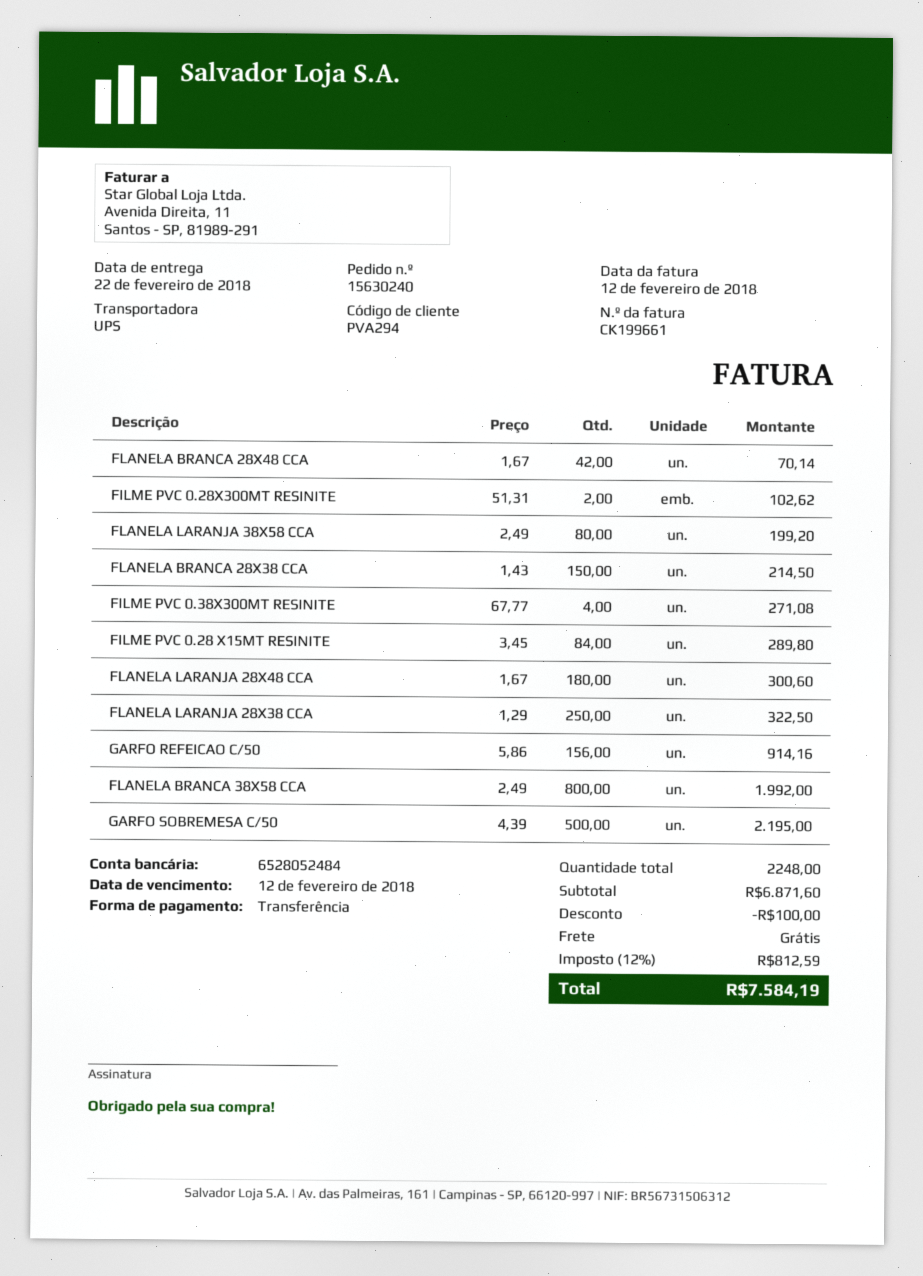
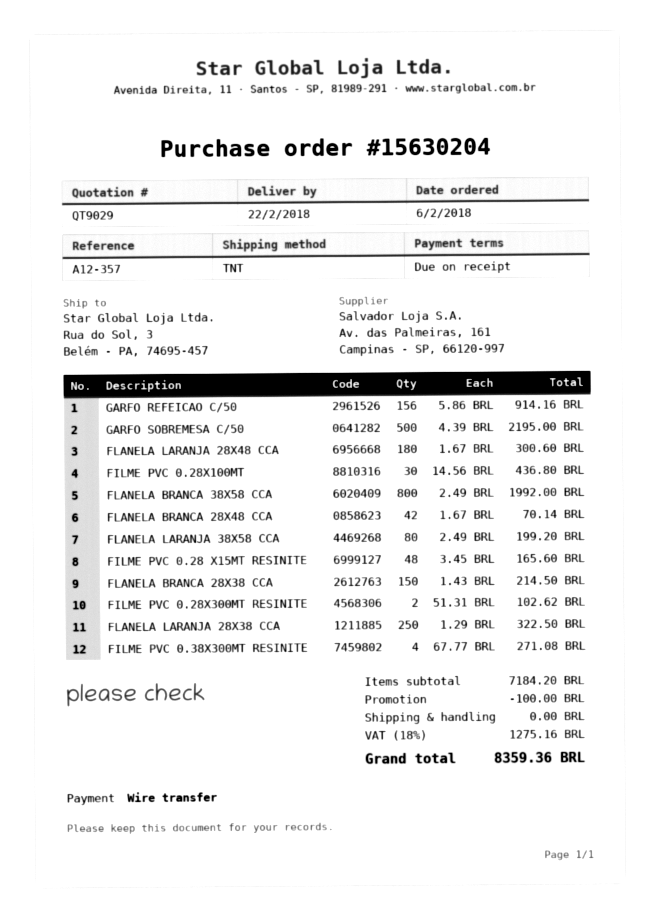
order number: 15630240 -> 15630204
shipping method: UPS -> TNT
FILME PVC 0.28 X15MT RESINITE: 84 x 3.45 = 289.80 -> 48 x 3.45 = 165.60
FILME PVC 0.28X100MT: none -> 30 x 14.56 = 436.80
subtotal: 6871.60 -> 7184.20
tax: 12% = 812.59 -> 18% = 1275.16
total: 7584.19 -> 8359.36

